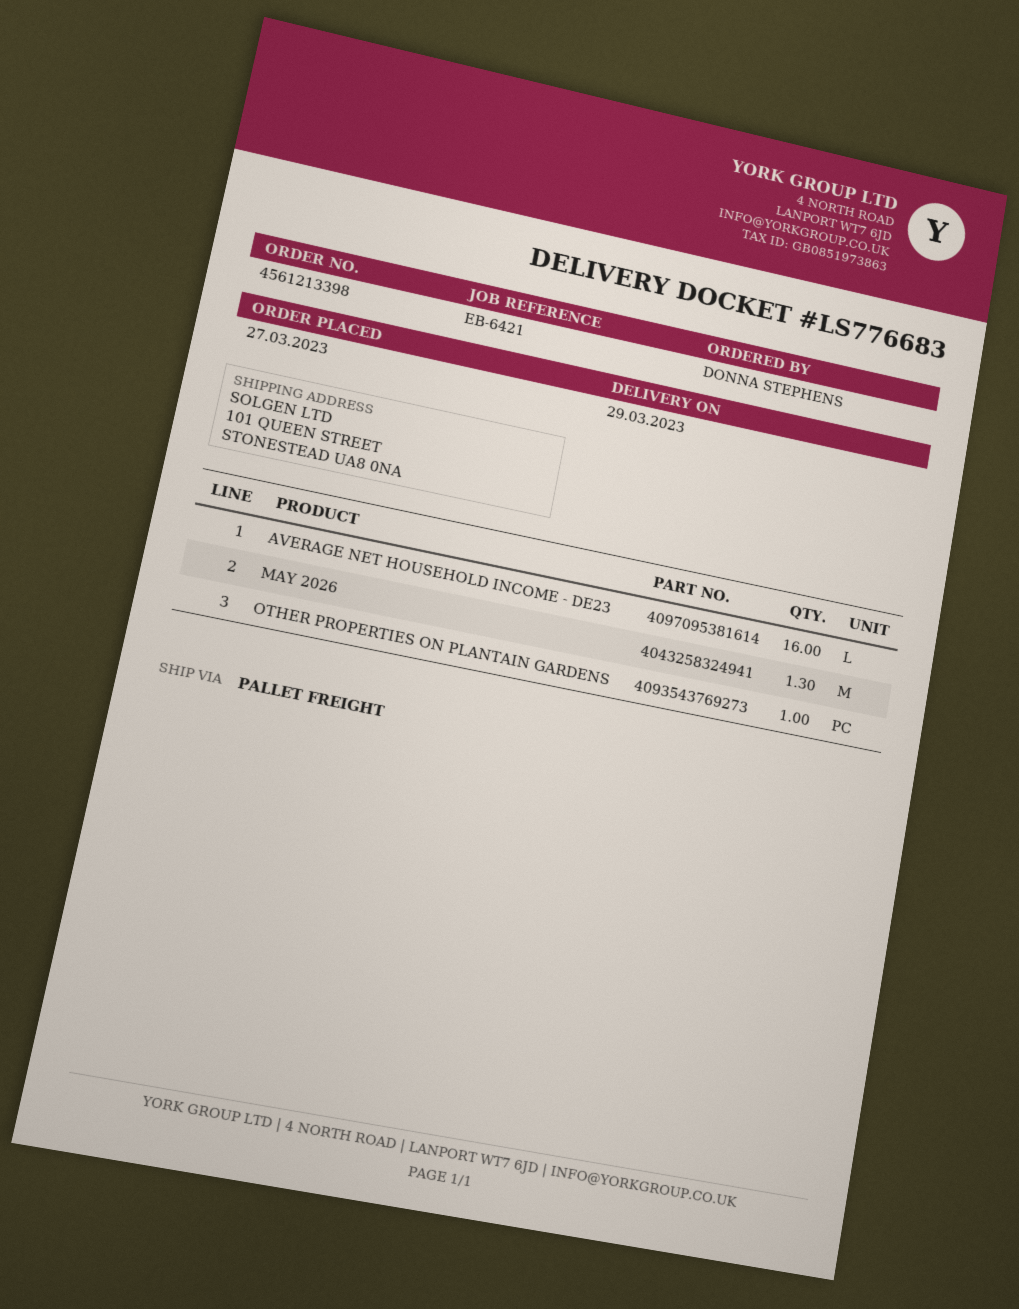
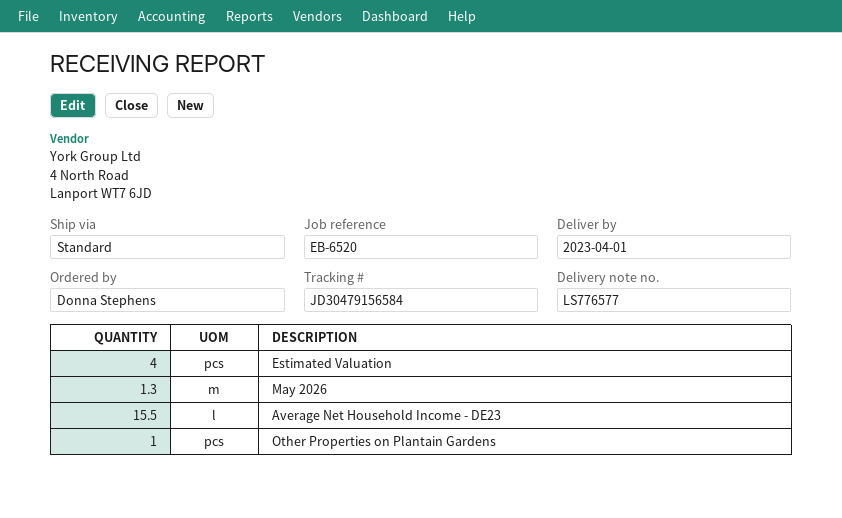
delivery note number: LS776683 -> LS776577
delivery date: 2023-03-29 -> 2023-04-01
reference: EB-6421 -> EB-6520
shipping method: pallet freight -> standard
AVERAGE NET HOUSEHOLD INCOME - DE23: 16 -> 15.5
Estimated Valuation: none -> 4

